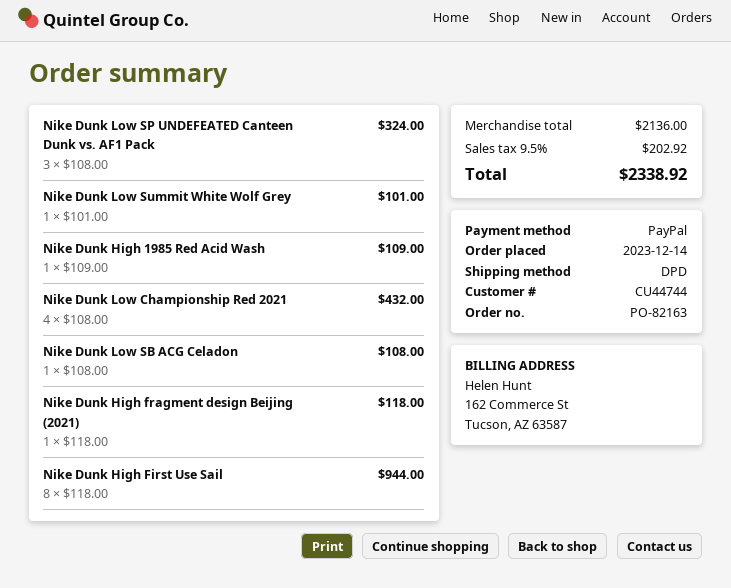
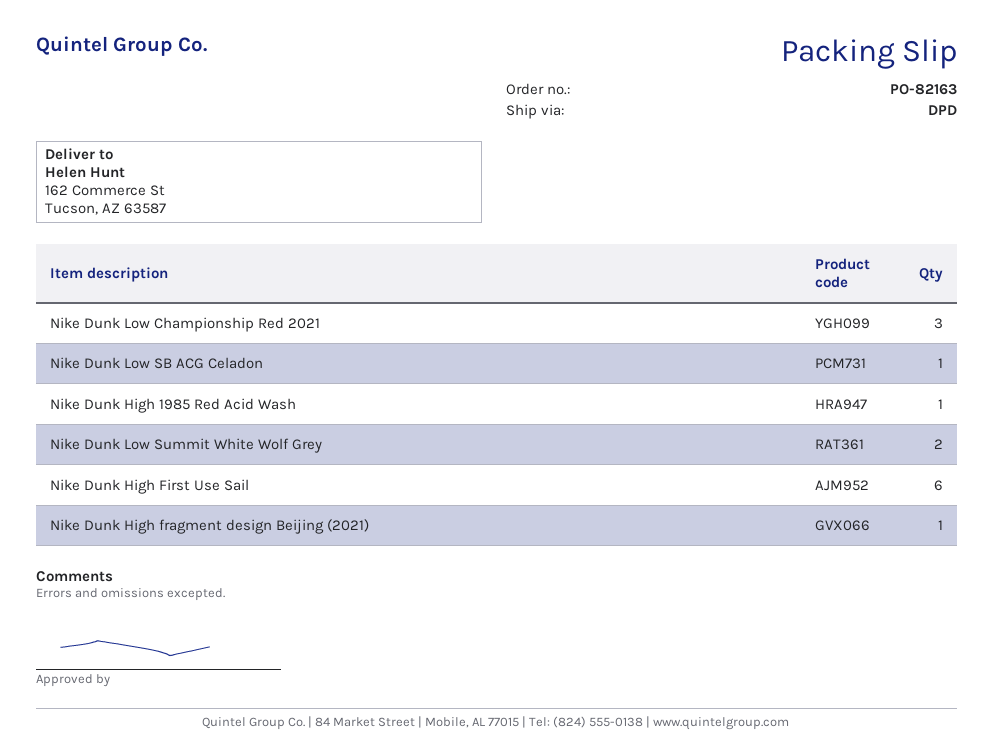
Nike Dunk Low SP UNDEFEATED Canteen Dunk vs. AF1 Pack: 3 -> none
Nike Dunk Low Summit White Wolf Grey: 1 -> 2
Nike Dunk Low Championship Red 2021: 4 -> 3
Nike Dunk High First Use Sail: 8 -> 6

